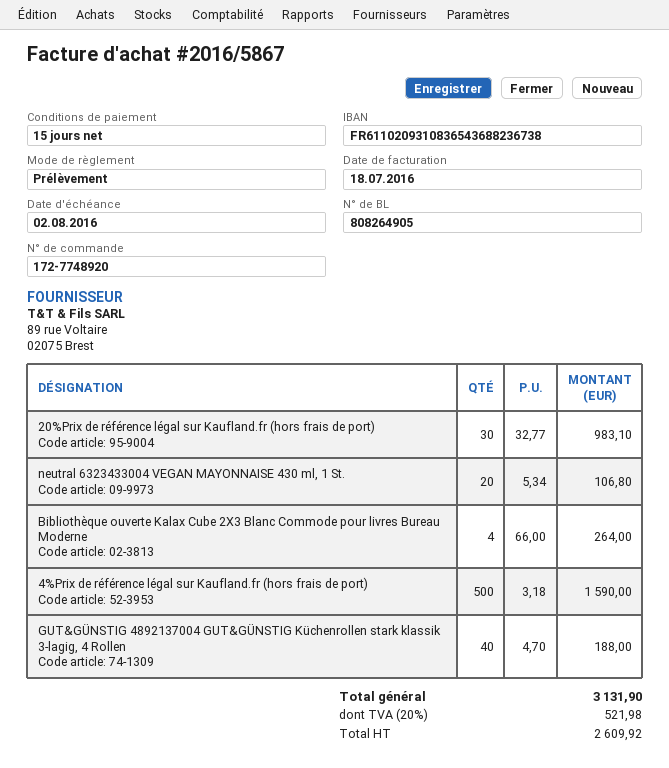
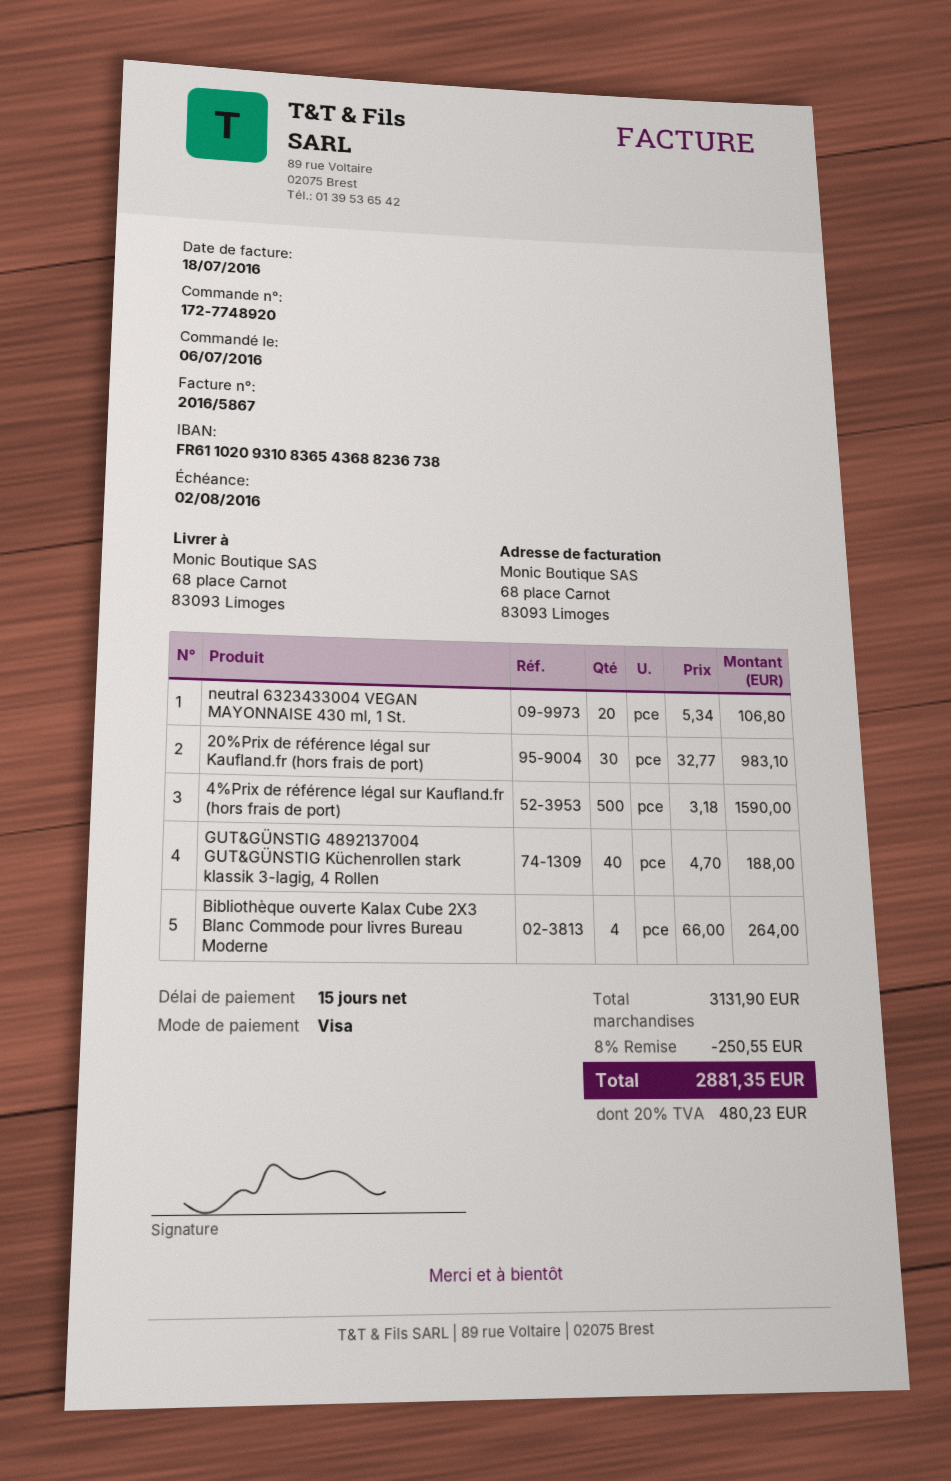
payment method: direct debit -> Visa
discount: none -> 8% = 250.55
tax: 20% = 521.98 -> 20% = 480.23
total: 3131.90 -> 2881.35

